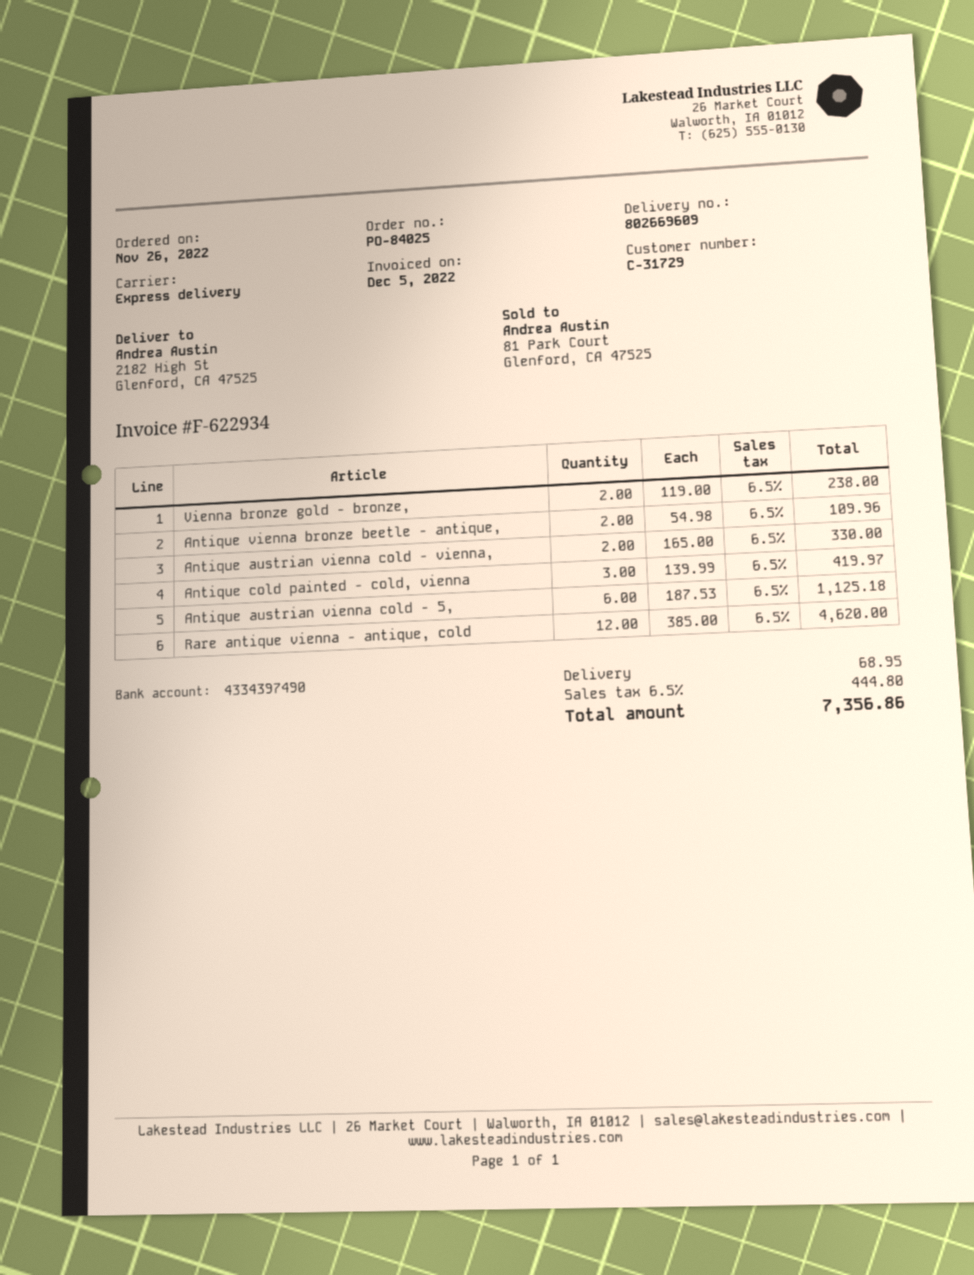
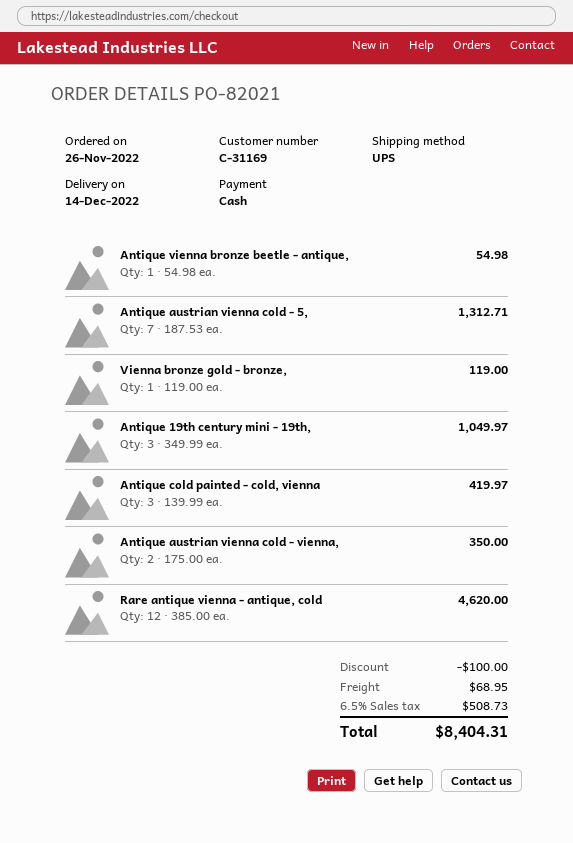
order number: PO-84025 -> PO-82021
customer number: C-31729 -> C-31169
shipping method: express -> UPS
Vienna bronze gold - bronze,: 2 x 119.00 = 238.00 -> 1 x 119.00 = 119.00
Antique vienna bronze beetle - antique,: 2 x 54.98 = 109.96 -> 1 x 54.98 = 54.98
Antique austrian vienna cold - vienna,: 2 x 165.00 = 330.00 -> 2 x 175.00 = 350.00
Antique austrian vienna cold - 5,: 6 x 187.53 = 1125.18 -> 7 x 187.53 = 1312.71
Antique 19th century mini - 19th,: none -> 3 x 349.99 = 1049.97
discount: none -> 100.00
tax: 6.5% = 444.80 -> 6.5% = 508.73
total: 7356.86 -> 8404.31

